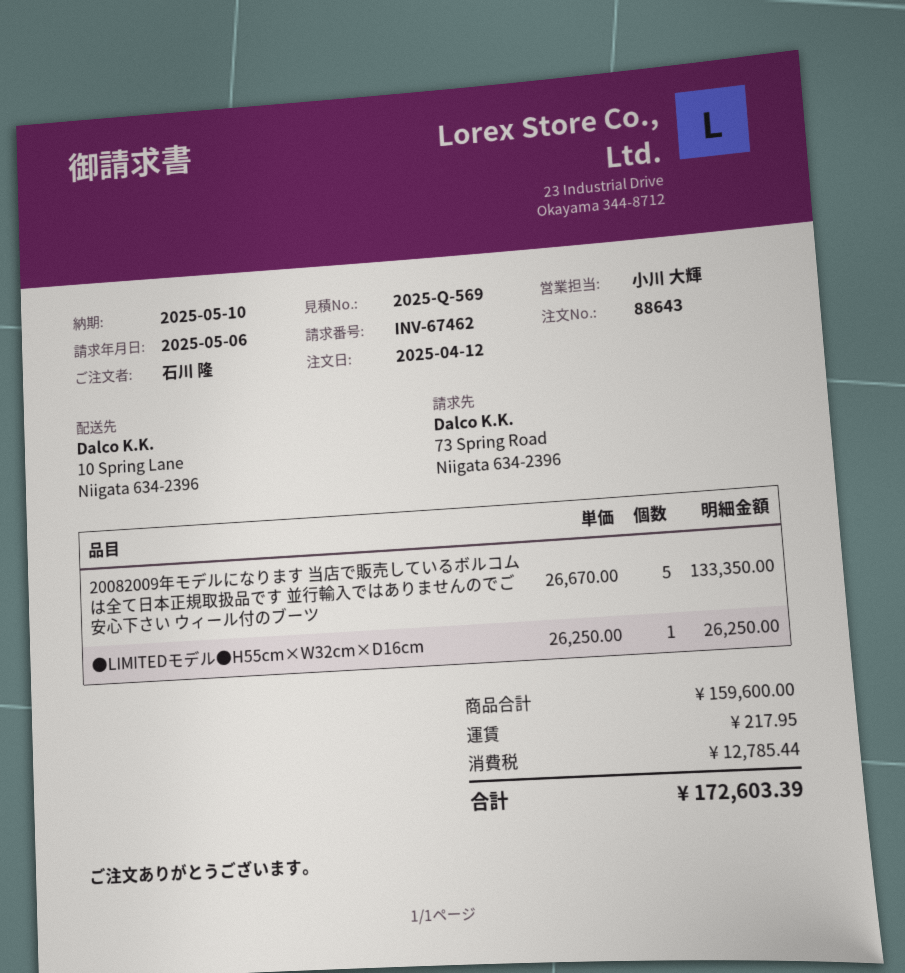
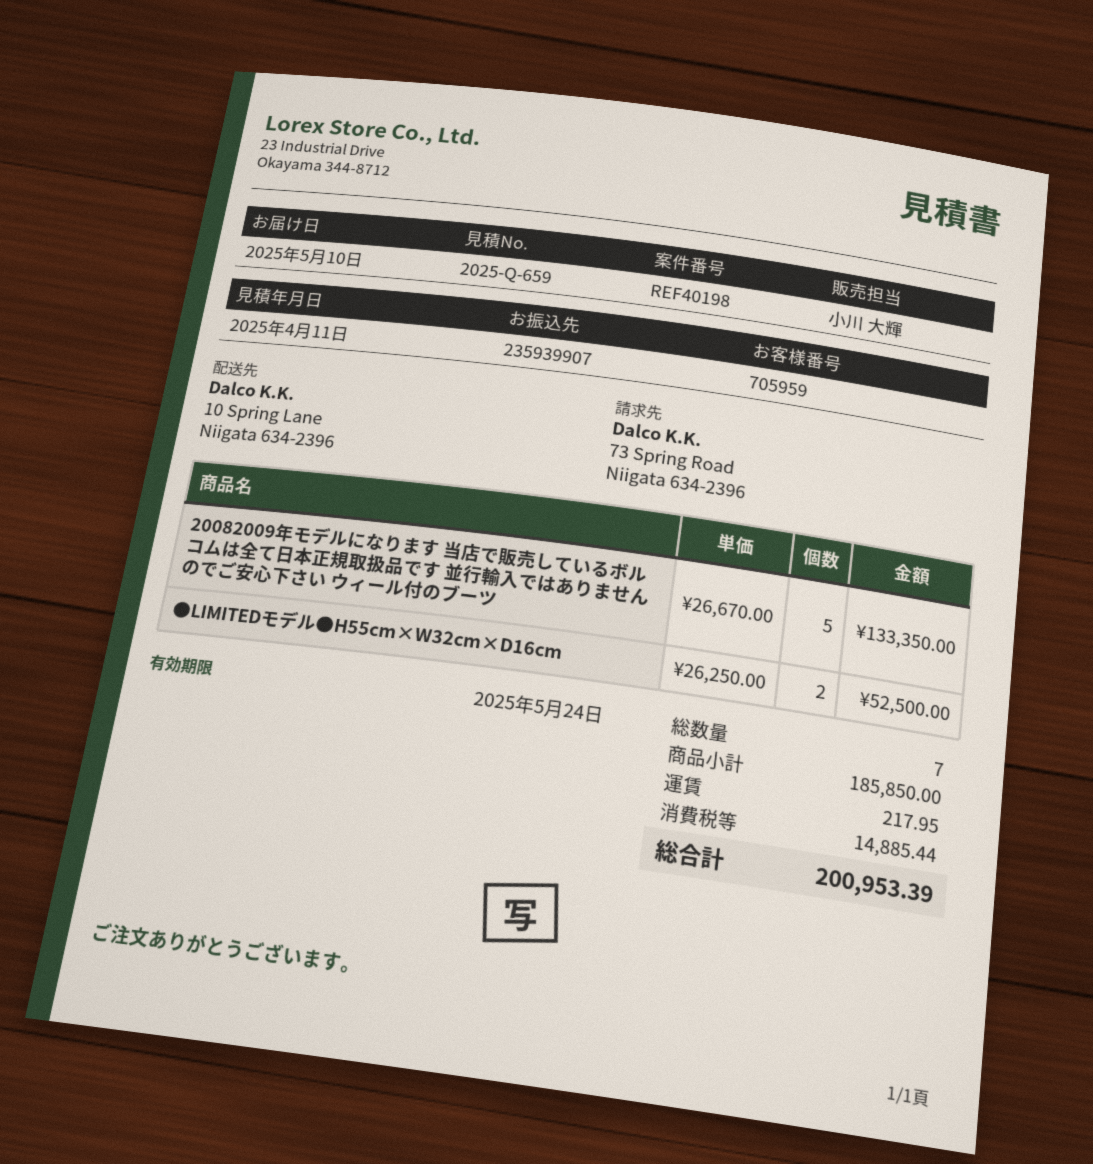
quote number: 2025-Q-569 -> 2025-Q-659
●LIMITEDモデル●H55cm×W32cm×D16cm: 1 x 26250.00 = 26250.00 -> 2 x 26250.00 = 52500.00
subtotal: 159600.00 -> 185850.00
tax: 12785.44 -> 14885.44
total: 172603.39 -> 200953.39

